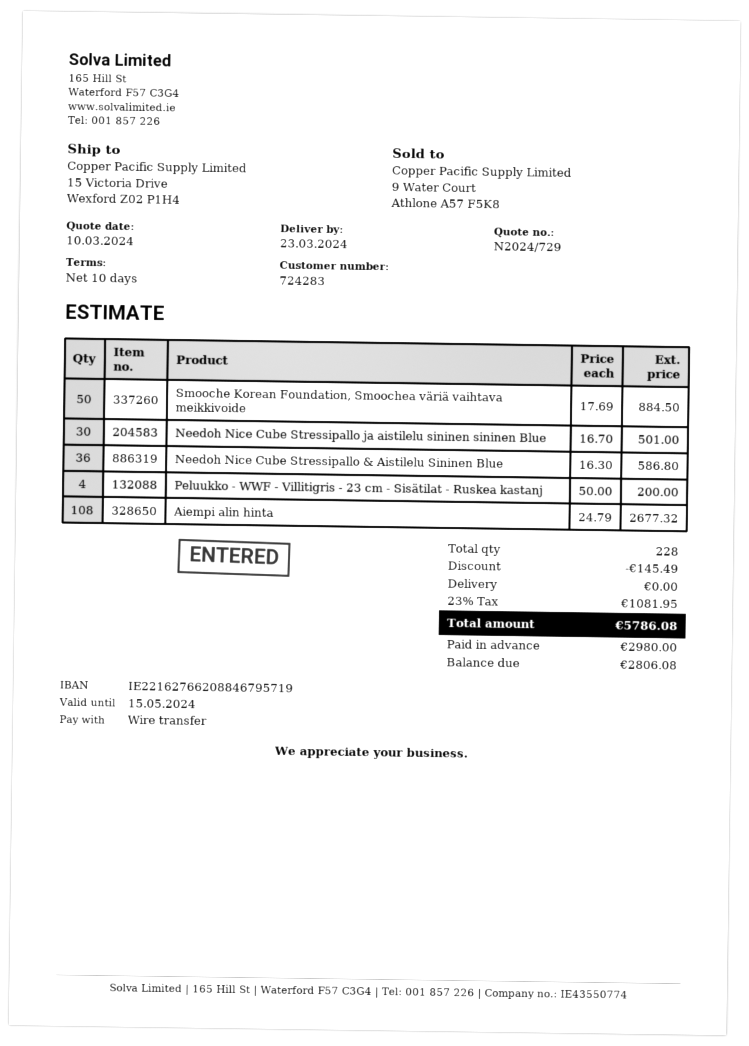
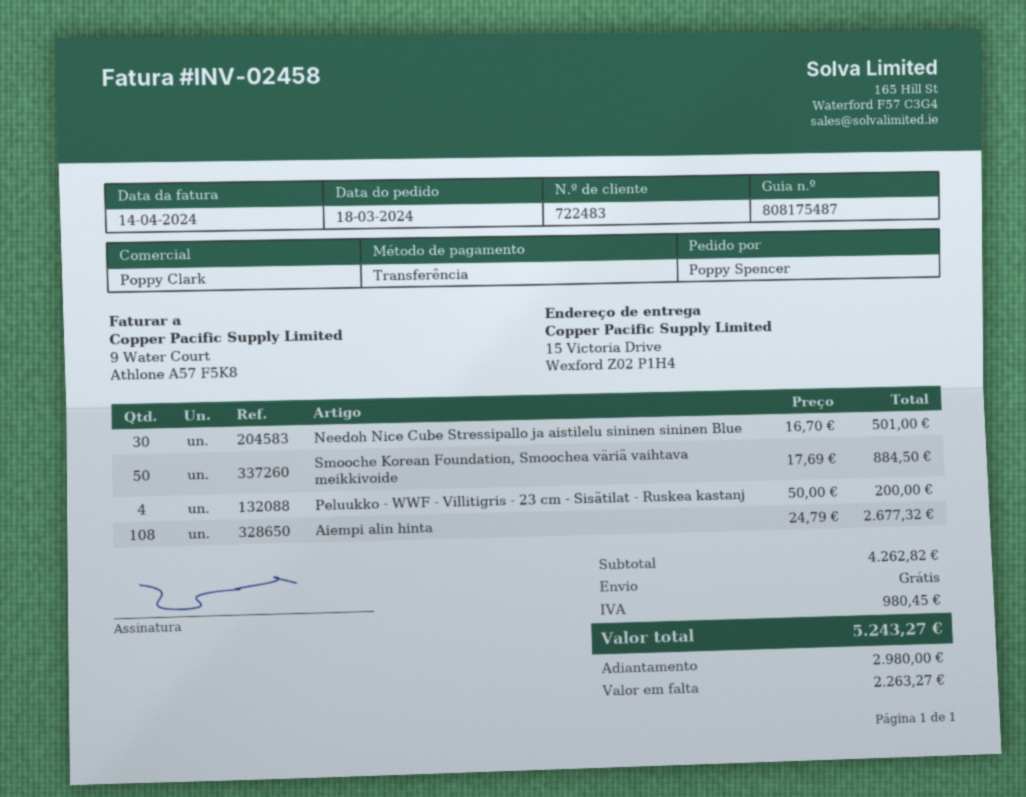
customer number: 724283 -> 722483
Needoh Nice Cube Stressipallo & Aistilelu Sininen Blue: 36 x 16.30 = 586.80 -> none
discount: 145.49 -> none
tax: 1081.95 -> 980.45
total: 5786.08 -> 5243.27
balance: 2806.08 -> 2263.27

